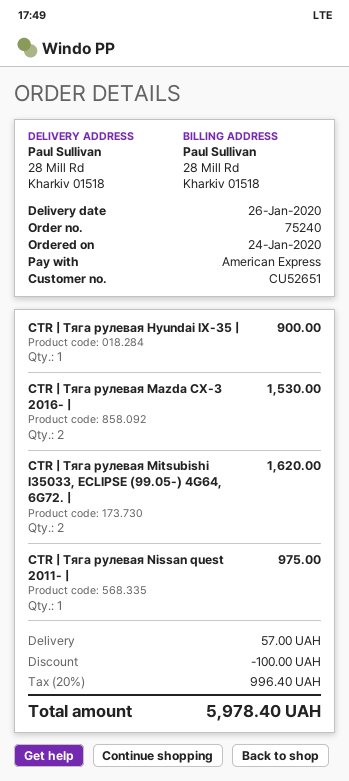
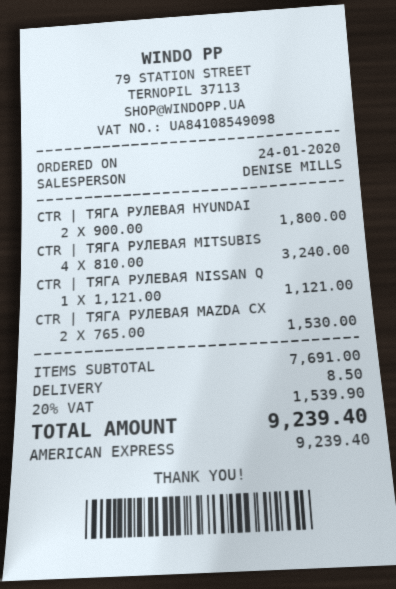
CTR | Тяга рулевая Hyundai IX-35 |: 1 for 900.00 -> 2 for 1800.00
CTR | Тяга рулевая Mitsubishi I35033, ECLIPSE (99.05-) 4G64, 6G72. |: 2 for 1620.00 -> 4 for 3240.00
CTR | Тяга рулевая Nissan quest 2011- |: 1 for 975.00 -> 1 for 1121.00
discount: 100.00 -> none
shipping: 57.00 -> 8.50
tax: 20% = 996.40 -> 20% = 1539.90
total: 5978.40 -> 9239.40

